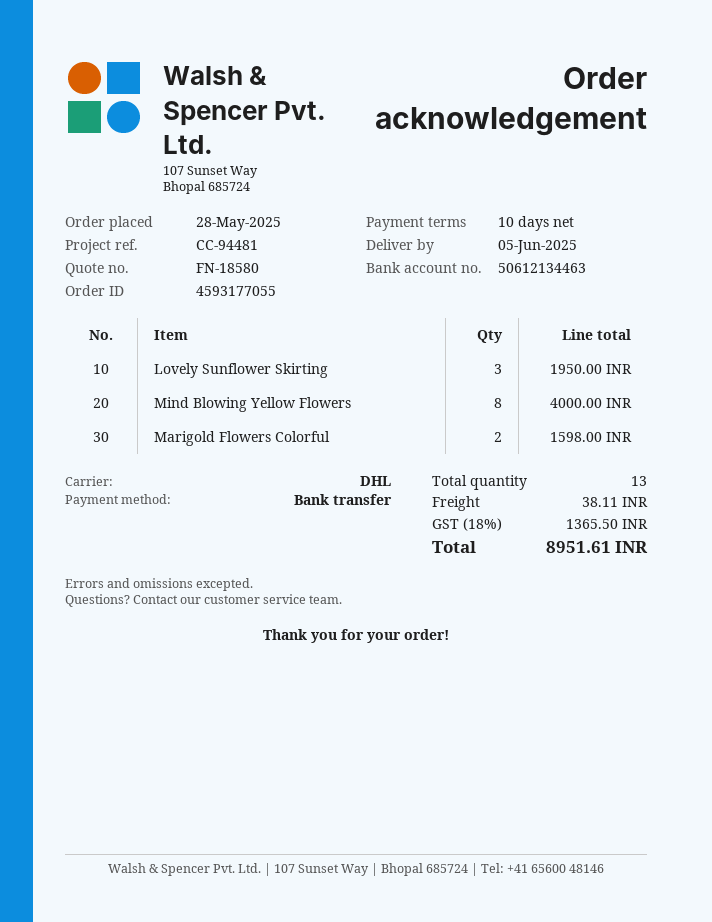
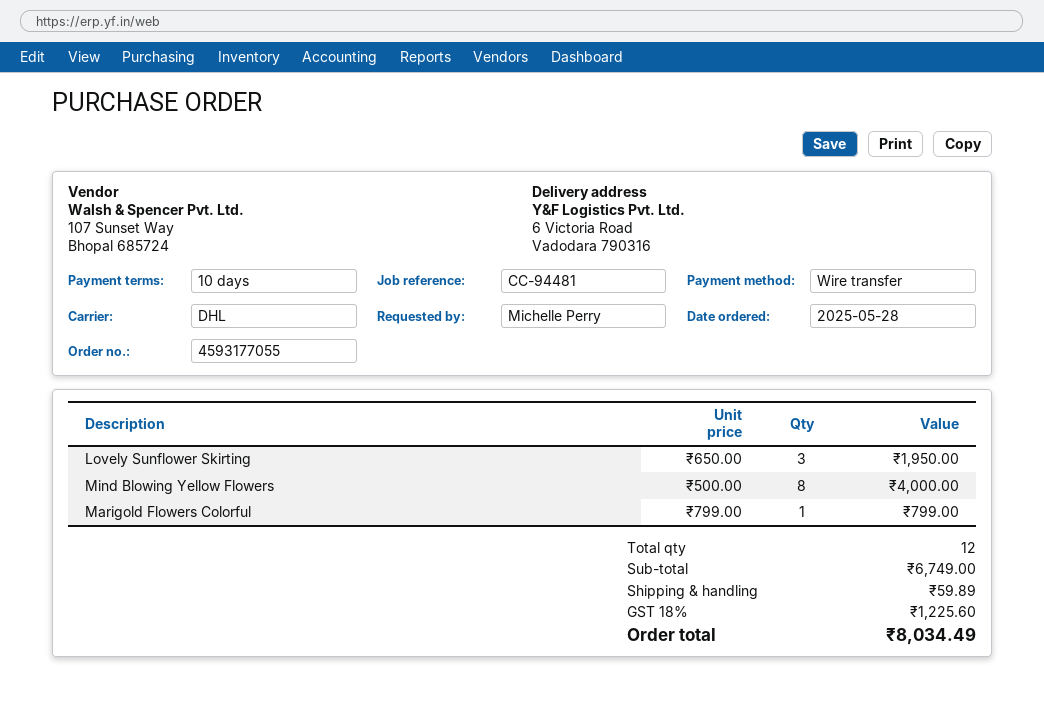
Marigold Flowers Colorful: 2 for 1598.00 -> 1 for 799.00
total quantity: 13 -> 12
shipping: 38.11 -> 59.89
tax: 18% = 1365.50 -> 18% = 1225.60
total: 8951.61 -> 8034.49

